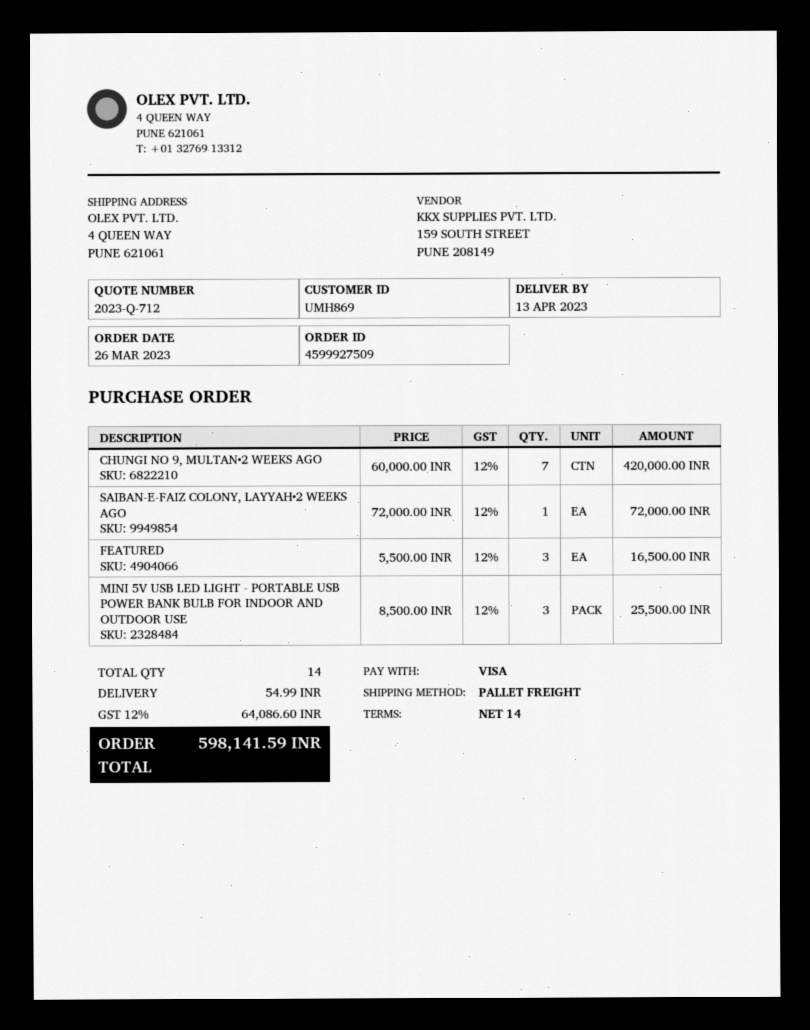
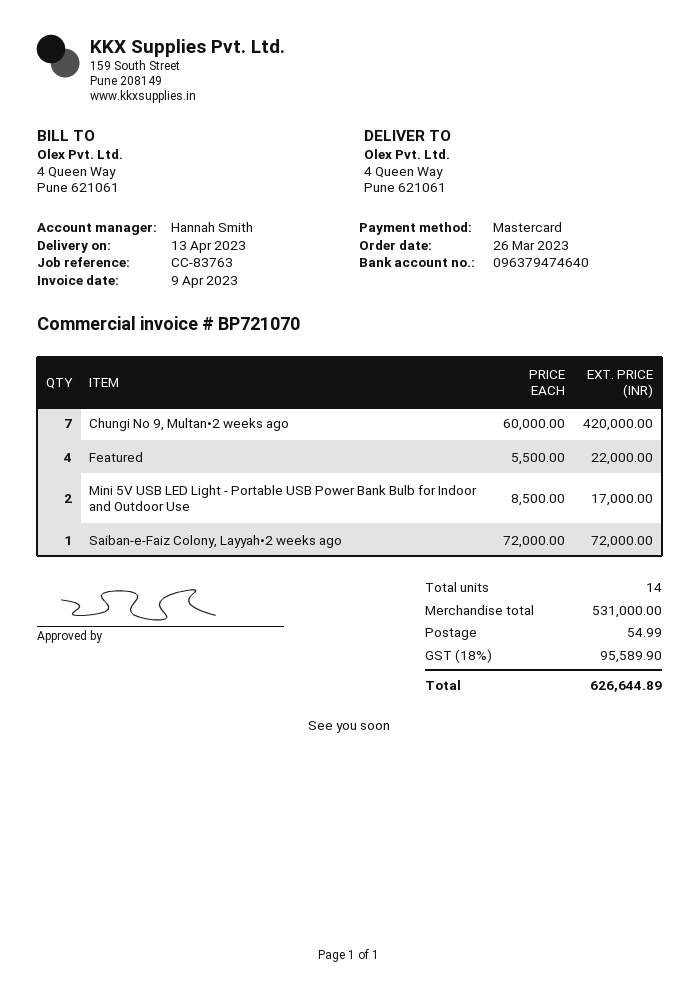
payment method: Visa -> Mastercard
FEATURED: 3 x 5500.00 = 16500.00 -> 4 x 5500.00 = 22000.00
MINI 5V USB LED LIGHT - PORTABLE USB POWER BANK BULB FOR INDOOR AND OUTDOOR USE: 3 x 8500.00 = 25500.00 -> 2 x 8500.00 = 17000.00
tax: 12% = 64086.60 -> 18% = 95589.90
total: 598141.59 -> 626644.89

